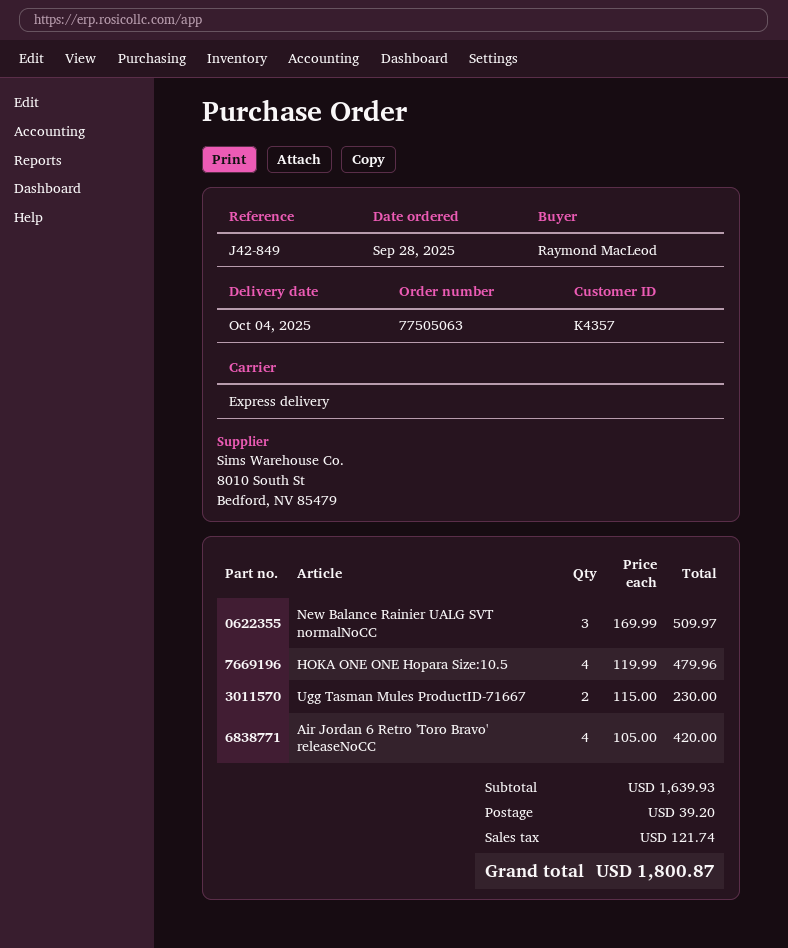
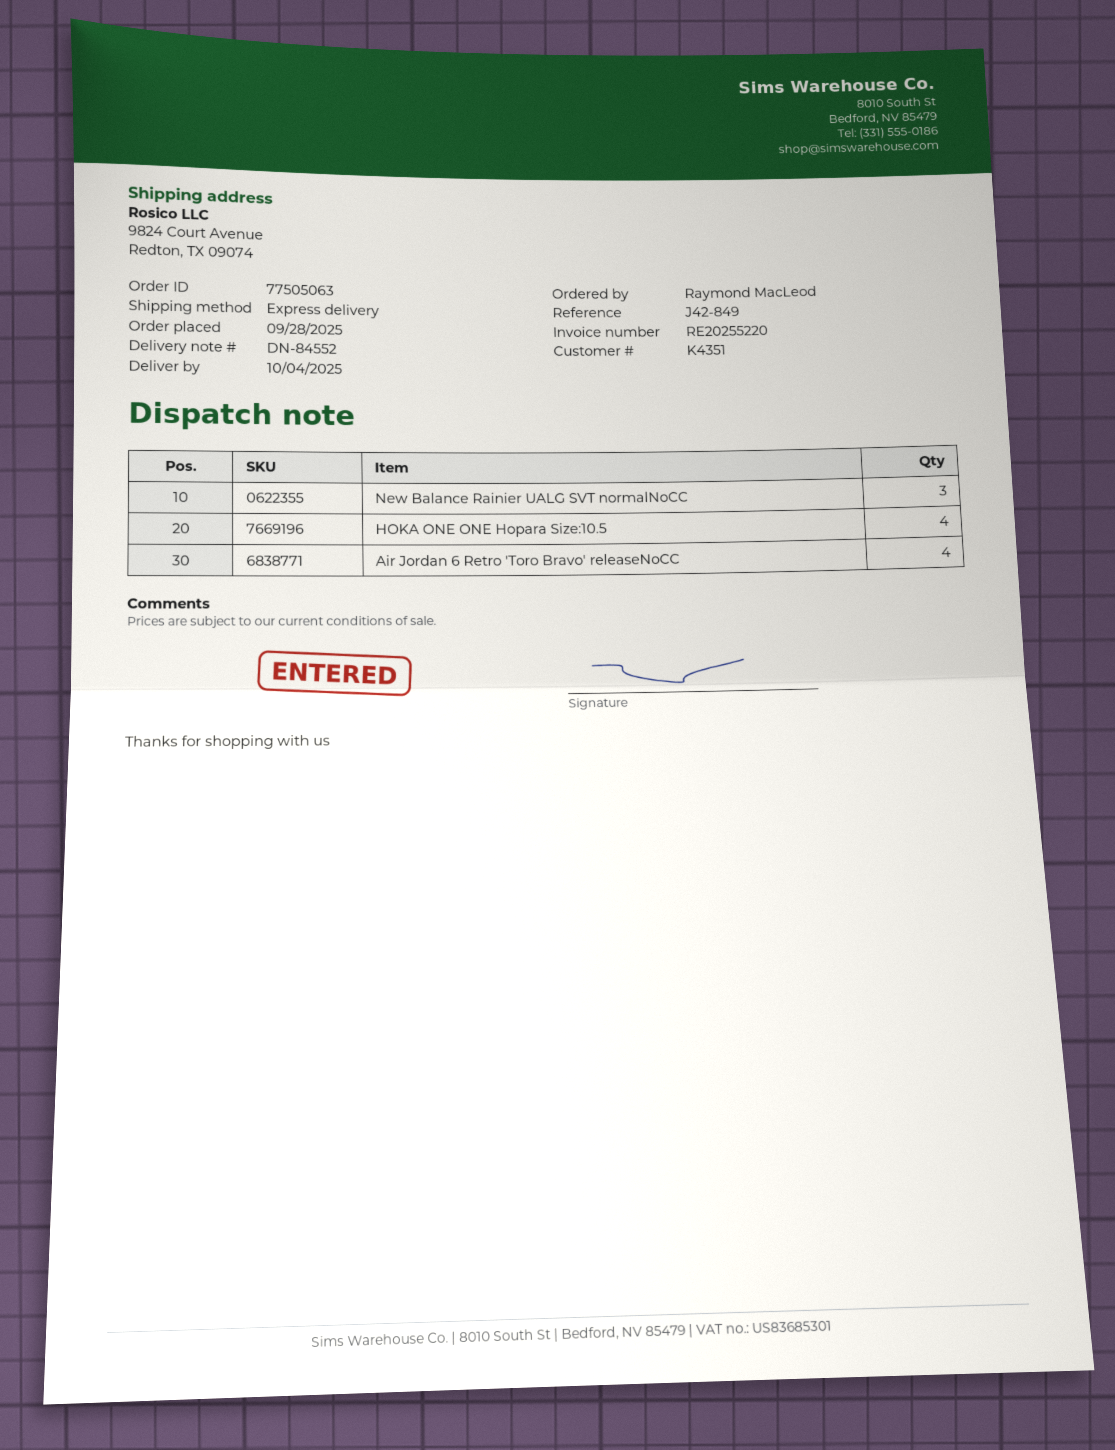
customer number: K4357 -> K4351
Ugg Tasman Mules ProductID-71667: 2 -> none

